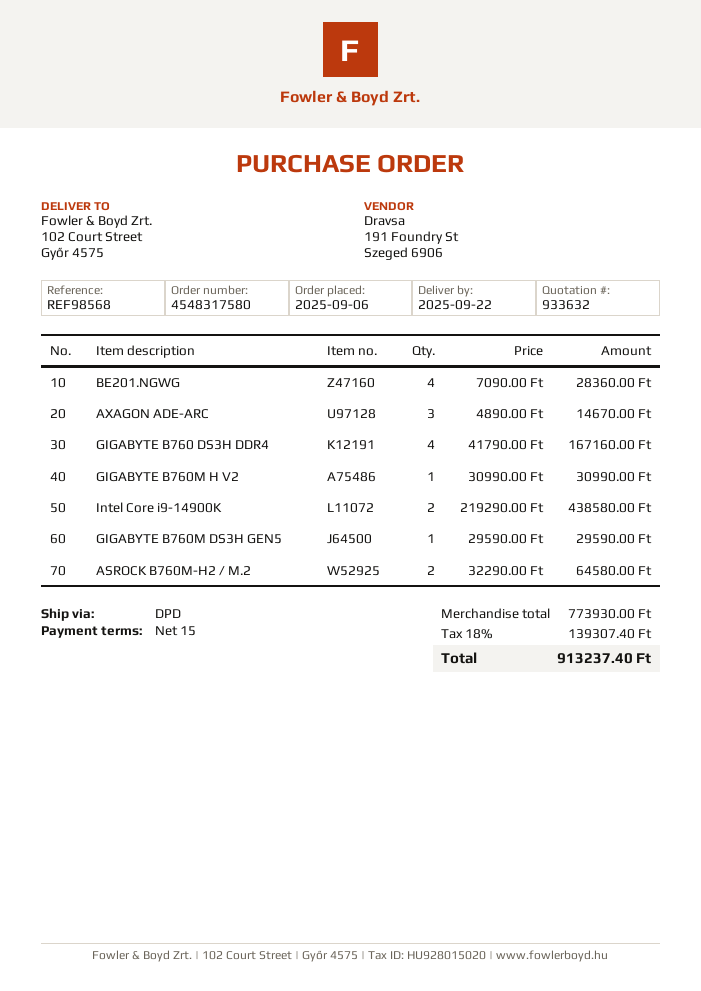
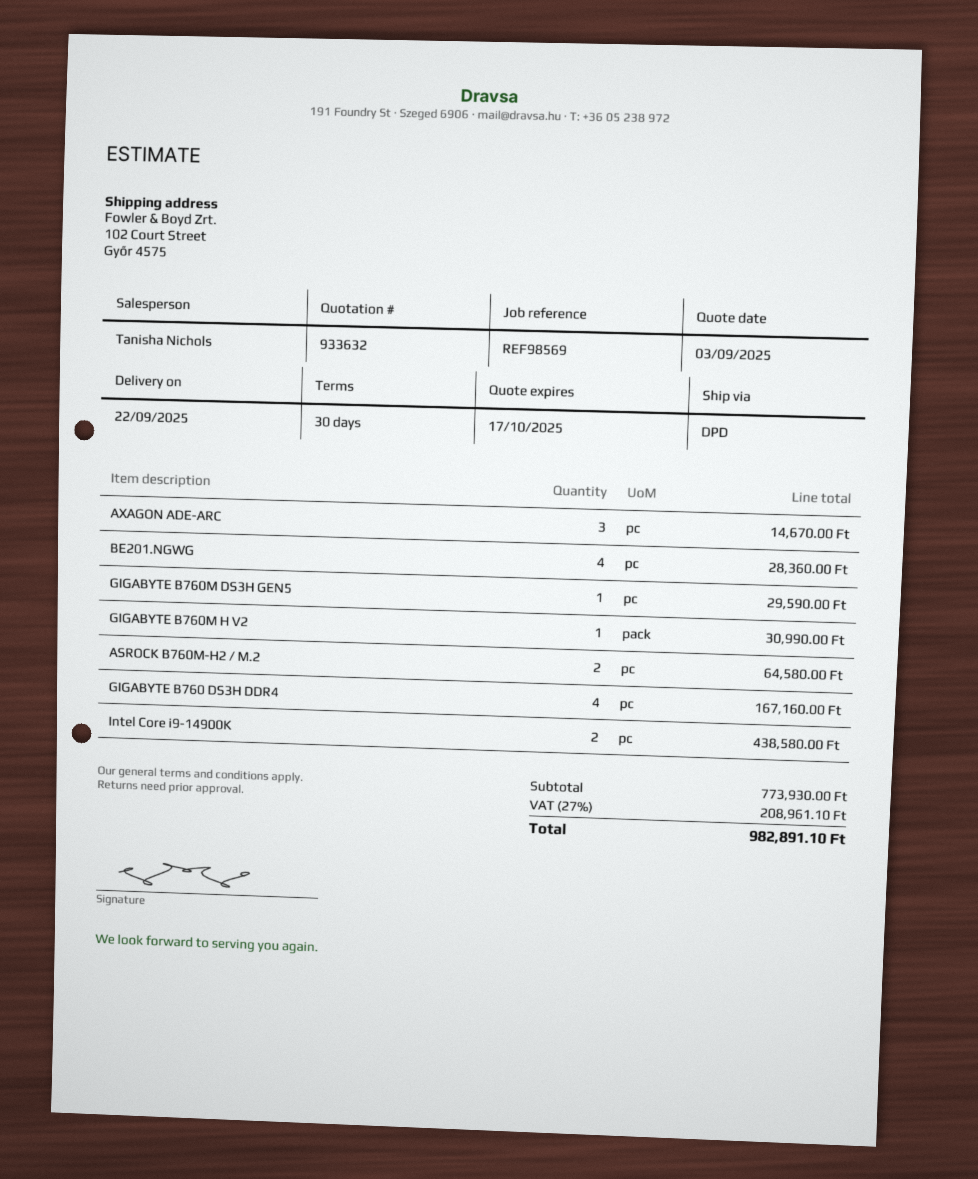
payment terms: 15 days -> 30 days
reference: REF98568 -> REF98569
tax: 18% = 139307.40 -> 27% = 208961.10
total: 913237.40 -> 982891.10

